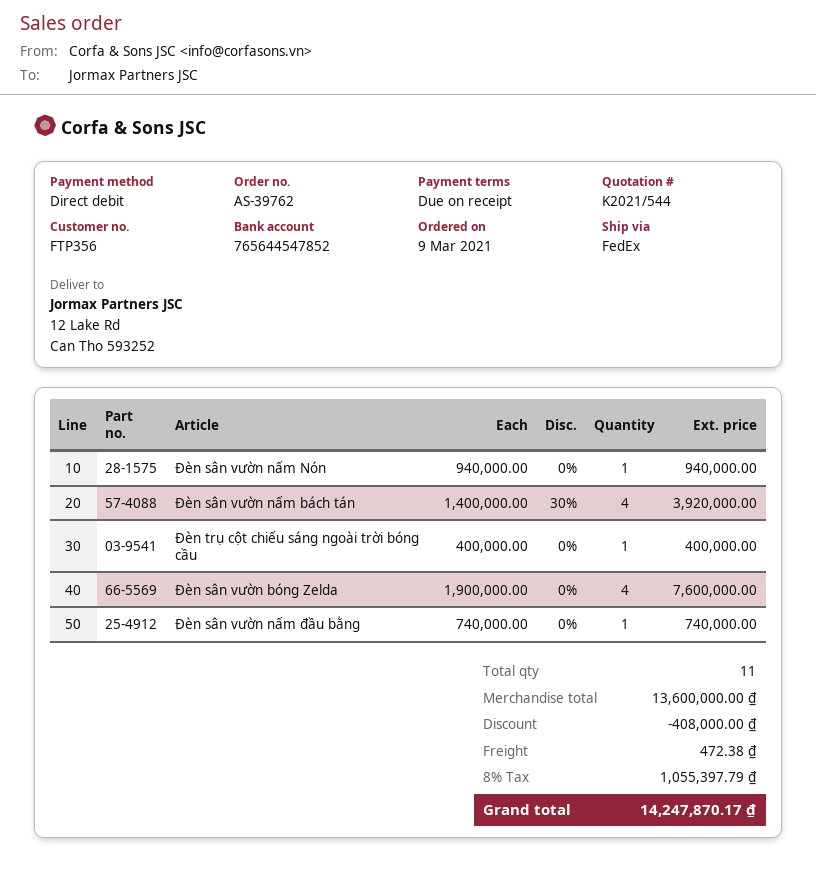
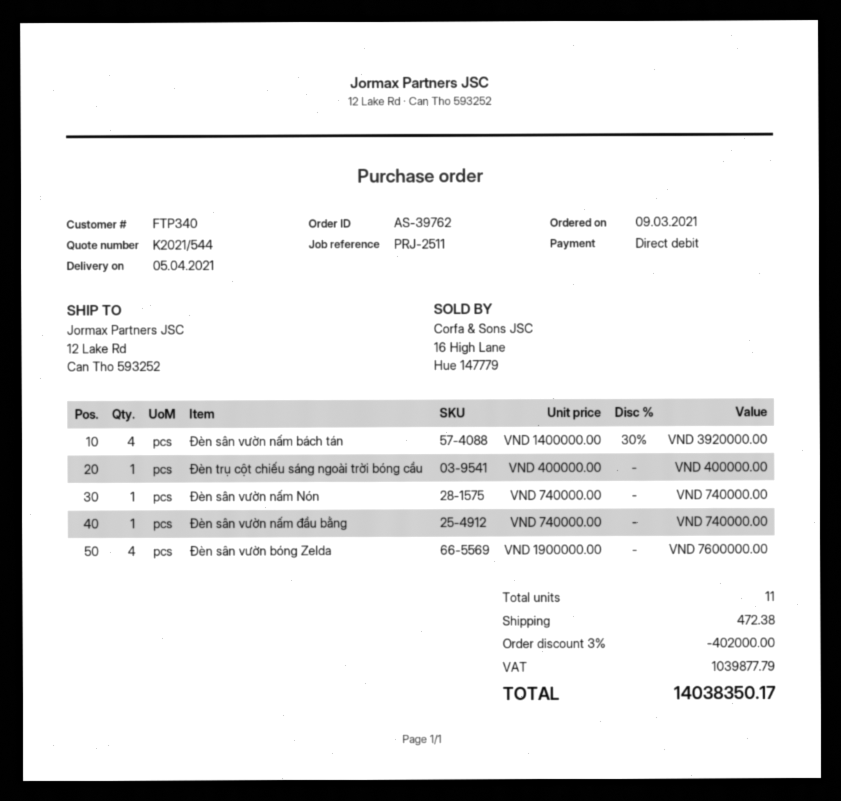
customer number: FTP356 -> FTP340
Đèn sân vườn nấm Nón: 1 x 940000.00 = 940000.00 -> 1 x 740000.00 = 740000.00
discount: 408000.00 -> 402000.00
tax: 1055397.79 -> 1039877.79
total: 14247870.17 -> 14038350.17

